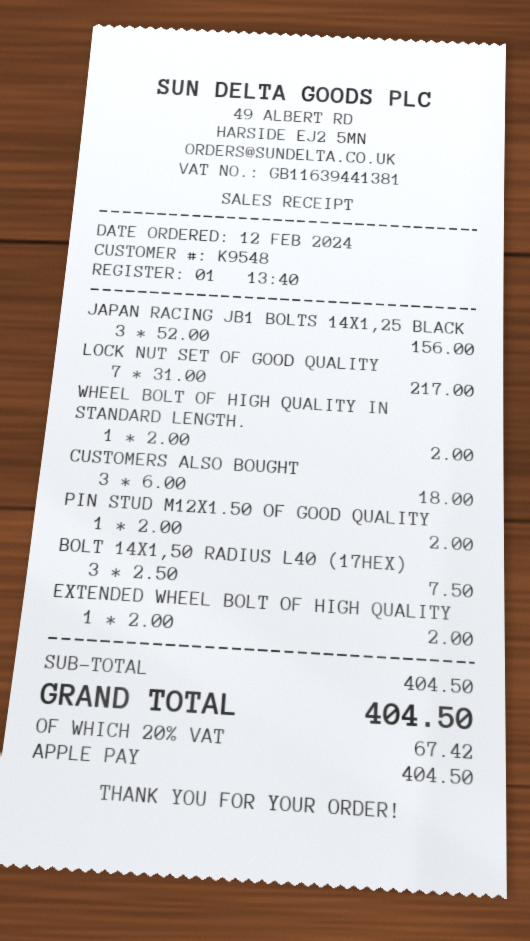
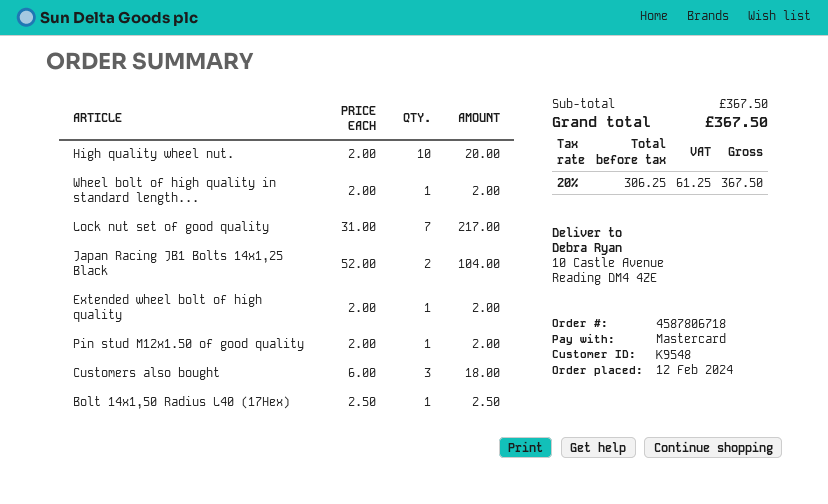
payment method: Apple Pay -> Mastercard
JAPAN RACING JB1 BOLTS 14X1,25 BLACK: 3 x 52.00 = 156.00 -> 2 x 52.00 = 104.00
BOLT 14X1,50 RADIUS L40 (17HEX): 3 x 2.50 = 7.50 -> 1 x 2.50 = 2.50
High quality wheel nut.: none -> 10 x 2.00 = 20.00
subtotal: 404.50 -> 367.50
tax: 20% = 67.42 -> 20% = 61.25
total: 404.50 -> 367.50

